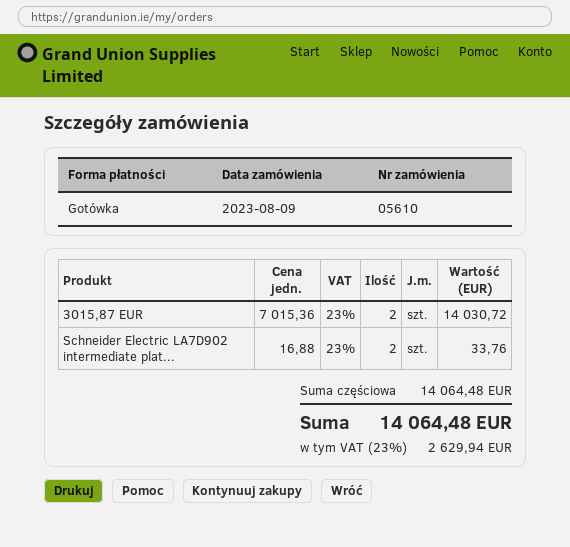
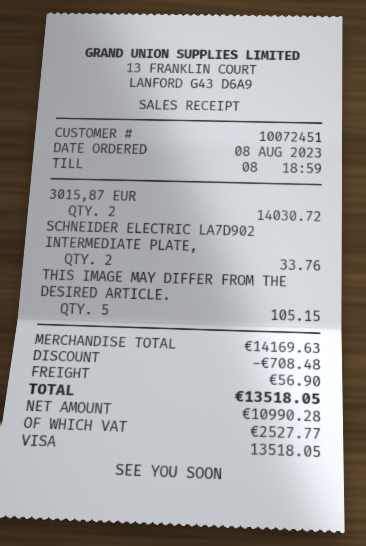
order date: 2023-08-09 -> 2023-08-08
payment method: cash -> Visa
THIS IMAGE MAY DIFFER FROM THE DESIRED ARTICLE.: none -> 5 for 105.15
subtotal: 14064.48 -> 14169.63
discount: none -> 708.48
shipping: none -> 56.90
tax: 2629.94 -> 2527.77
total: 14064.48 -> 13518.05

